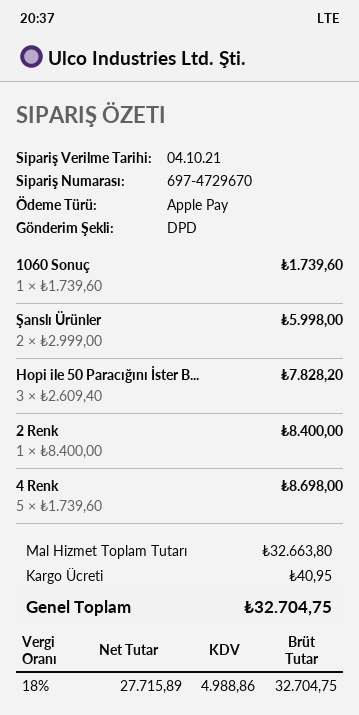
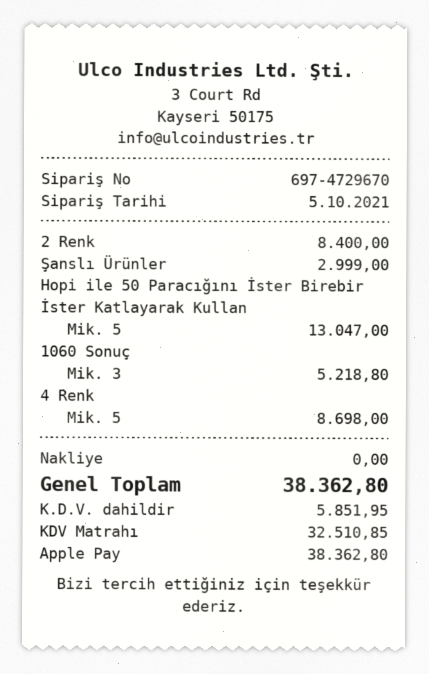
order date: 2021-10-04 -> 2021-10-05
1060 Sonuç: 1 for 1739.60 -> 3 for 5218.80
Şanslı Ürünler: 2 for 5998.00 -> 1 for 2999.00
Hopi ile 50 Paracığını İster B...: 3 for 7828.20 -> 5 for 13047.00
shipping: 40.95 -> 0.00
net: 27715.89 -> 32510.85
tax: 4988.86 -> 5851.95
total: 32704.75 -> 38362.80

